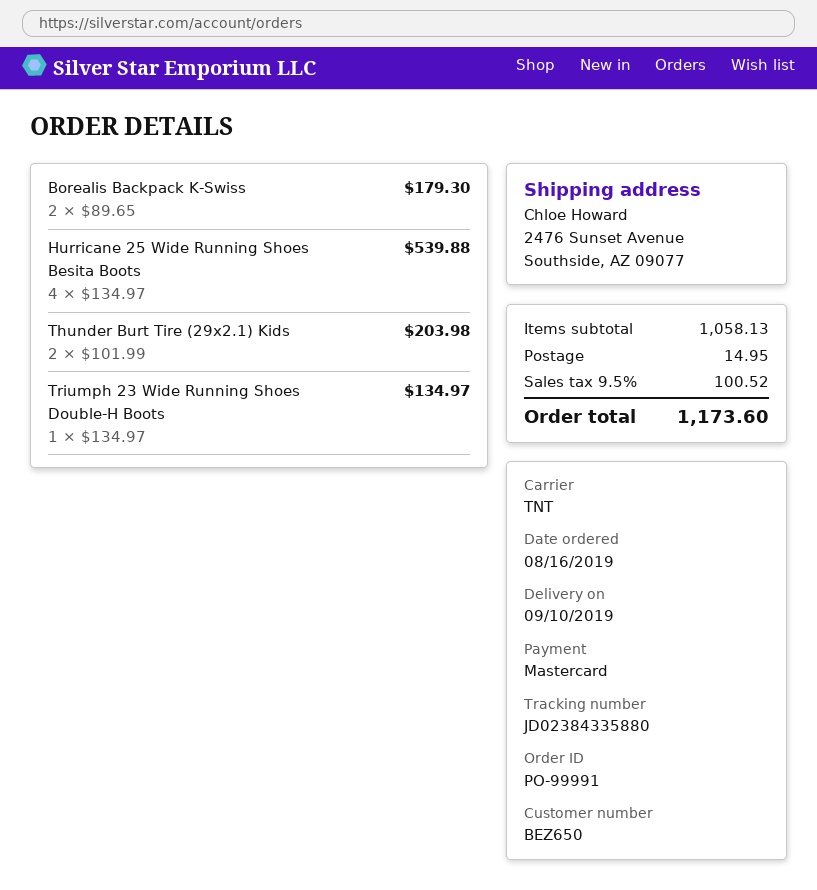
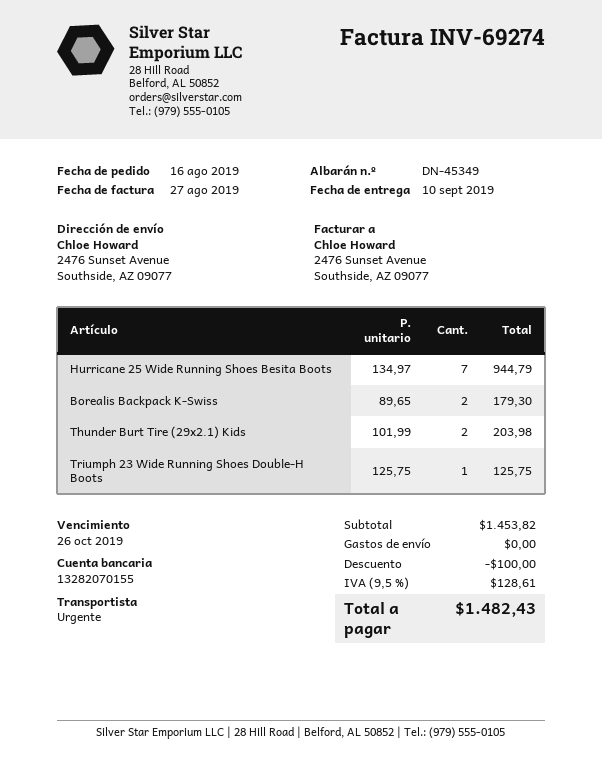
shipping method: TNT -> express
Hurricane 25 Wide Running Shoes Besita Boots: 4 x 134.97 = 539.88 -> 7 x 134.97 = 944.79
Triumph 23 Wide Running Shoes Double-H Boots: 1 x 134.97 = 134.97 -> 1 x 125.75 = 125.75
subtotal: 1058.13 -> 1453.82
discount: none -> 100.00
shipping: 14.95 -> 0.00
tax: 9.5% = 100.52 -> 9.5% = 128.61
total: 1173.60 -> 1482.43

